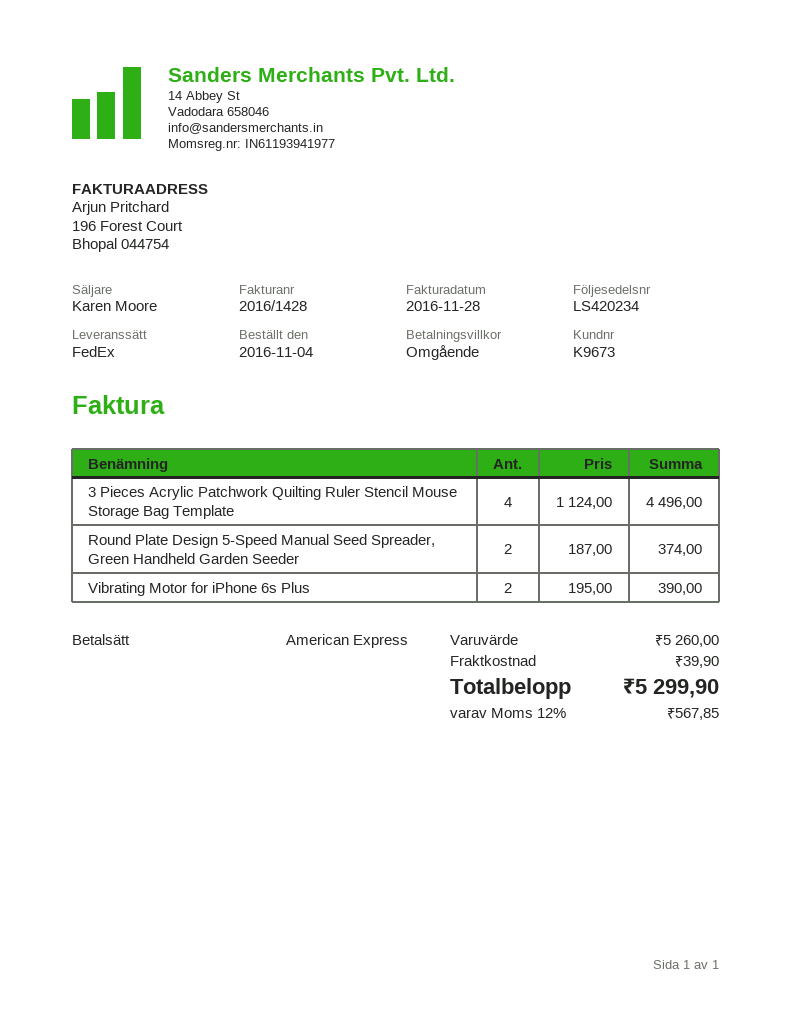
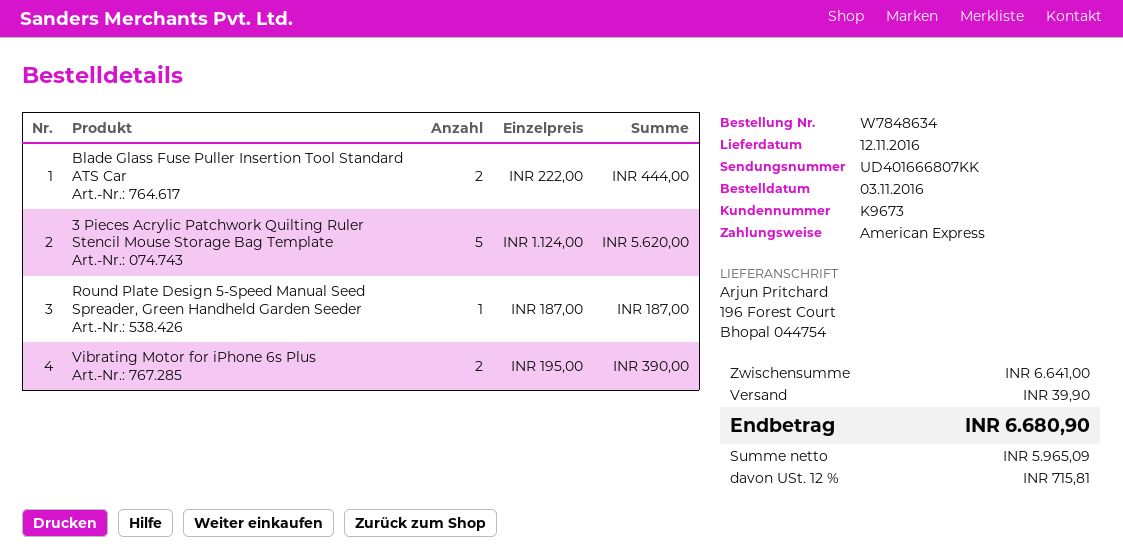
order date: 2016-11-04 -> 2016-11-03
3 Pieces Acrylic Patchwork Quilting Ruler Stencil Mouse Storage Bag Template: 4 x 1124.00 = 4496.00 -> 5 x 1124.00 = 5620.00
Round Plate Design 5-Speed Manual Seed Spreader, Green Handheld Garden Seeder: 2 x 187.00 = 374.00 -> 1 x 187.00 = 187.00
Blade Glass Fuse Puller Insertion Tool Standard ATS Car: none -> 2 x 222.00 = 444.00
subtotal: 5260.00 -> 6641.00
tax: 12% = 567.85 -> 12% = 715.81
total: 5299.90 -> 6680.90

